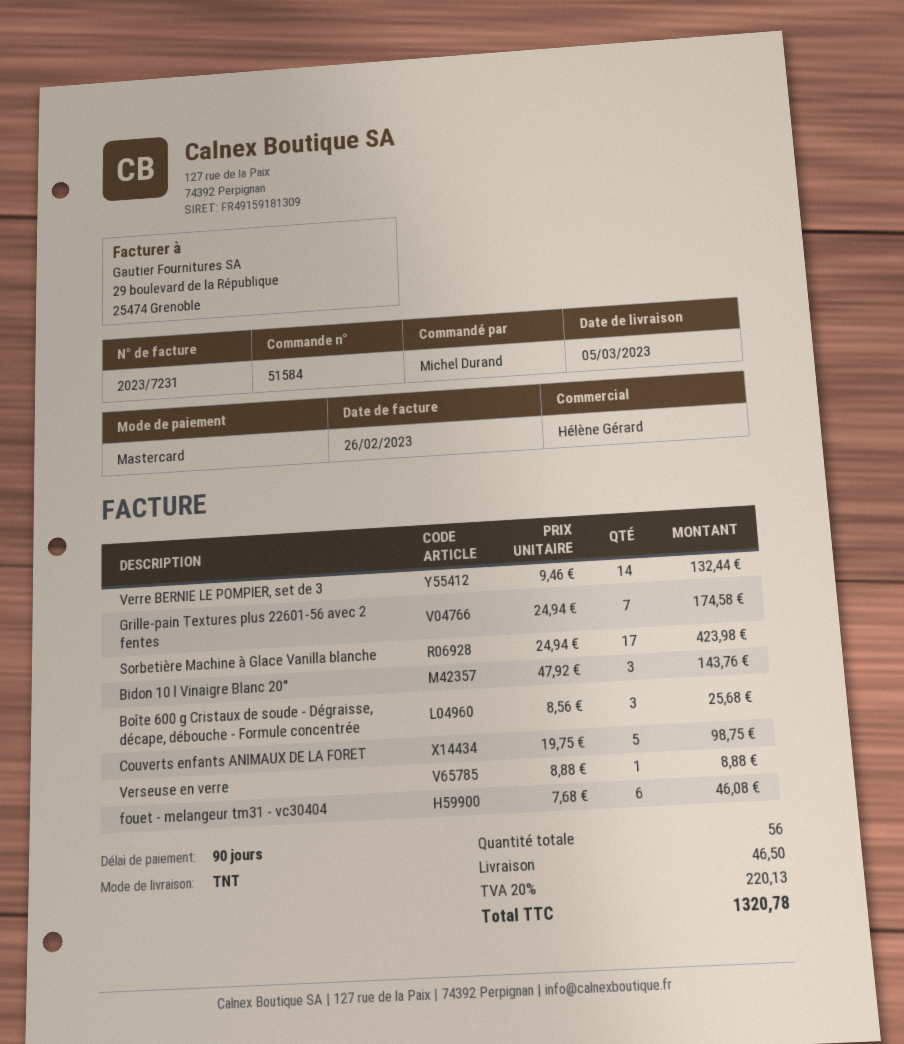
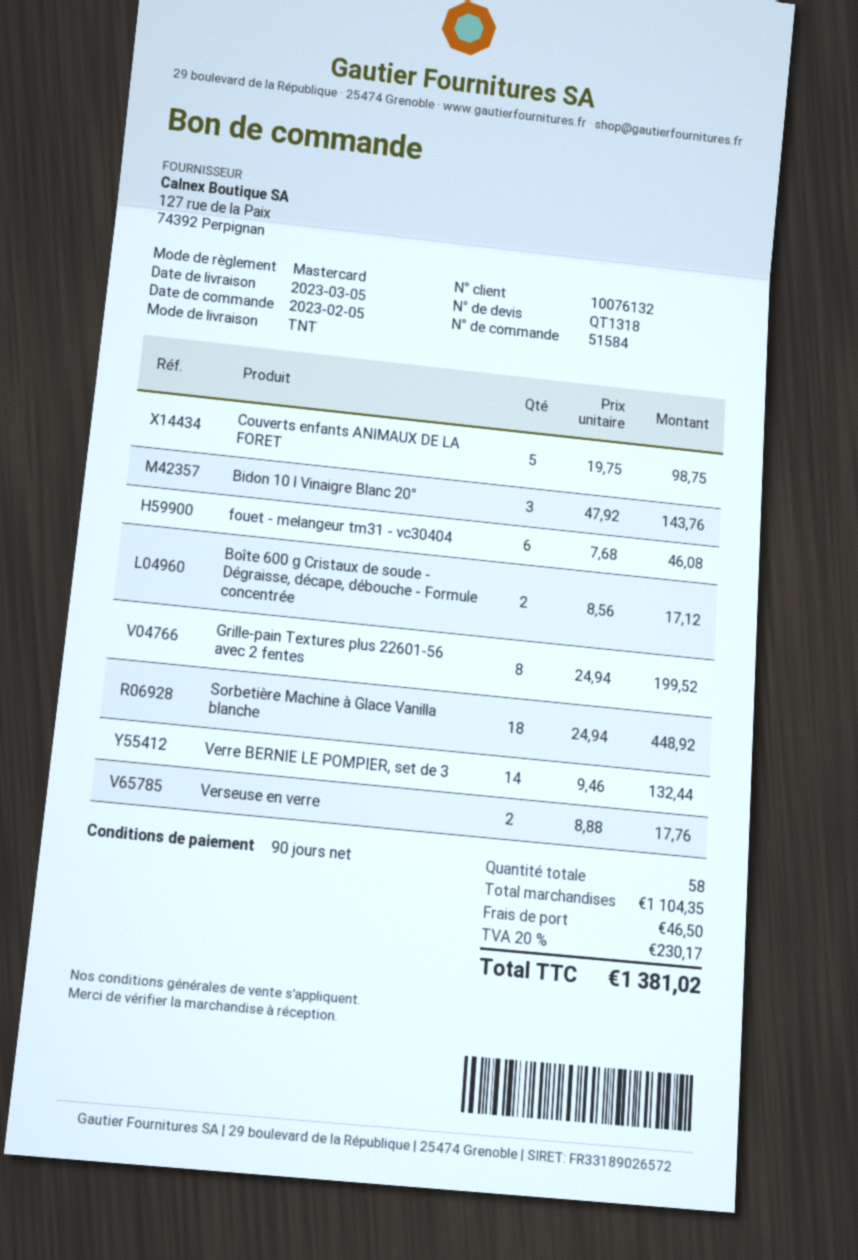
Grille-pain Textures plus 22601-56 avec 2 fentes: 7 x 24.94 = 174.58 -> 8 x 24.94 = 199.52
Sorbetière Machine à Glace Vanilla blanche: 17 x 24.94 = 423.98 -> 18 x 24.94 = 448.92
Boîte 600 g Cristaux de soude - Dégraisse, décape, débouche - Formule concentrée: 3 x 8.56 = 25.68 -> 2 x 8.56 = 17.12
Verseuse en verre: 1 x 8.88 = 8.88 -> 2 x 8.88 = 17.76
total quantity: 56 -> 58
tax: 20% = 220.13 -> 20% = 230.17
total: 1320.78 -> 1381.02

